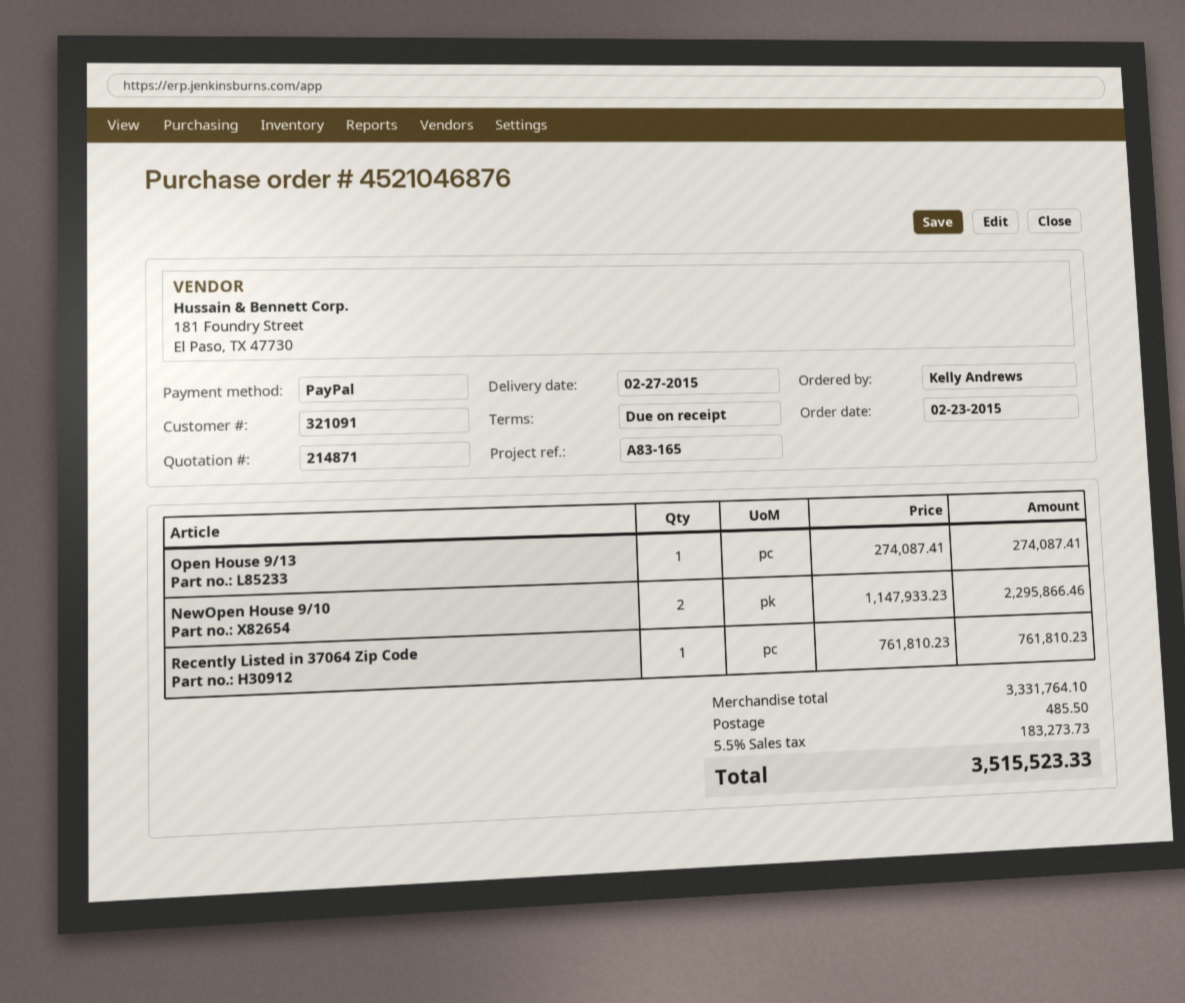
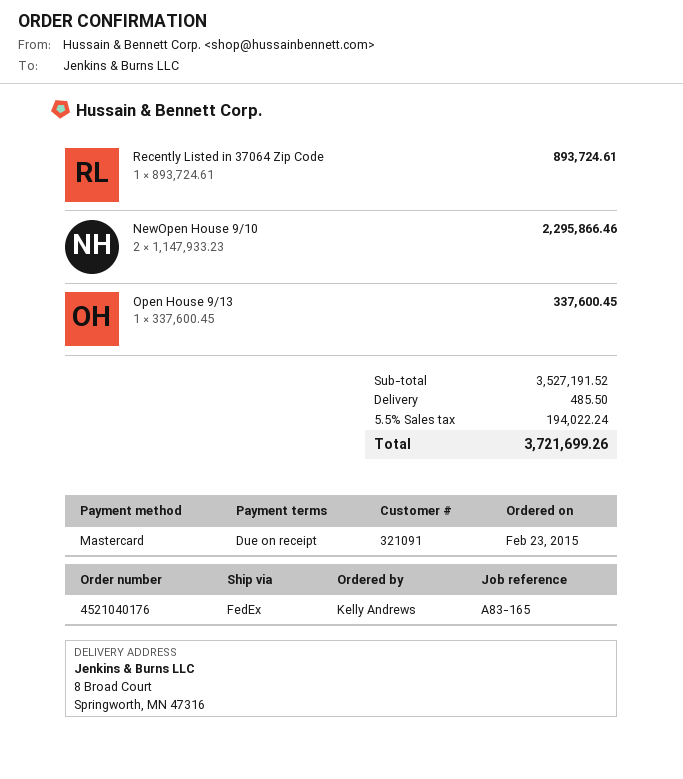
order number: 4521046876 -> 4521040176
payment method: PayPal -> Mastercard
Open House 9/13: 1 x 274087.41 = 274087.41 -> 1 x 337600.45 = 337600.45
Recently Listed in 37064 Zip Code: 1 x 761810.23 = 761810.23 -> 1 x 893724.61 = 893724.61
subtotal: 3331764.10 -> 3527191.52
tax: 5.5% = 183273.73 -> 5.5% = 194022.24
total: 3515523.33 -> 3721699.26

